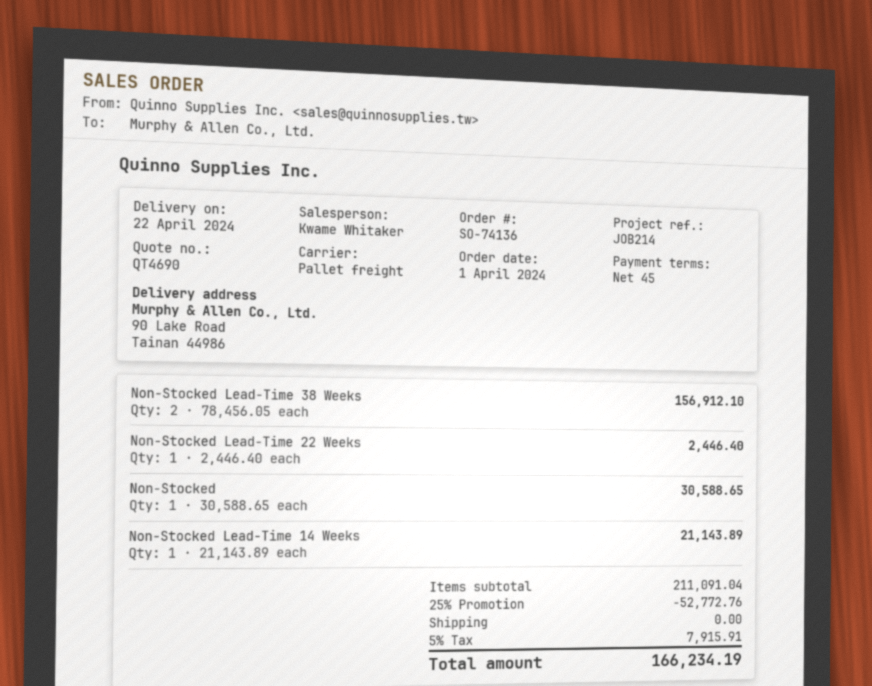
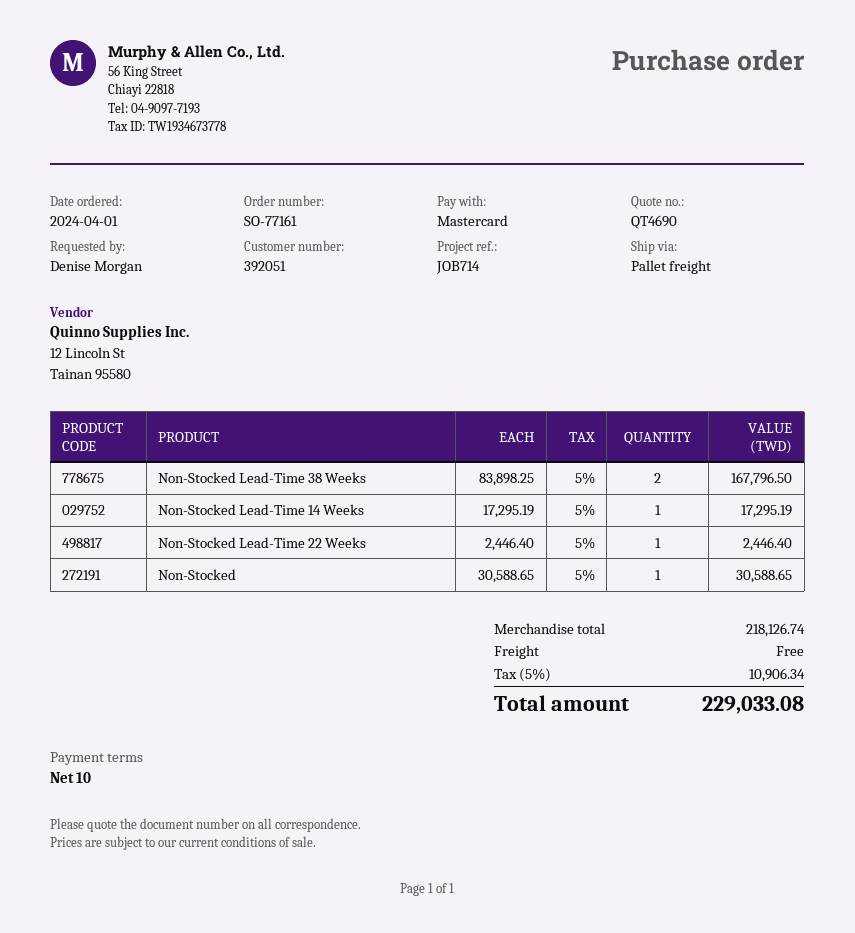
order number: SO-74136 -> SO-77161
payment terms: 45 days -> 10 days
reference: JOB214 -> JOB714
Non-Stocked Lead-Time 38 Weeks: 2 x 78456.05 = 156912.10 -> 2 x 83898.25 = 167796.50
Non-Stocked Lead-Time 14 Weeks: 1 x 21143.89 = 21143.89 -> 1 x 17295.19 = 17295.19
subtotal: 211091.04 -> 218126.74
discount: 25% = 52772.76 -> none
tax: 5% = 7915.91 -> 5% = 10906.34
total: 166234.19 -> 229033.08

